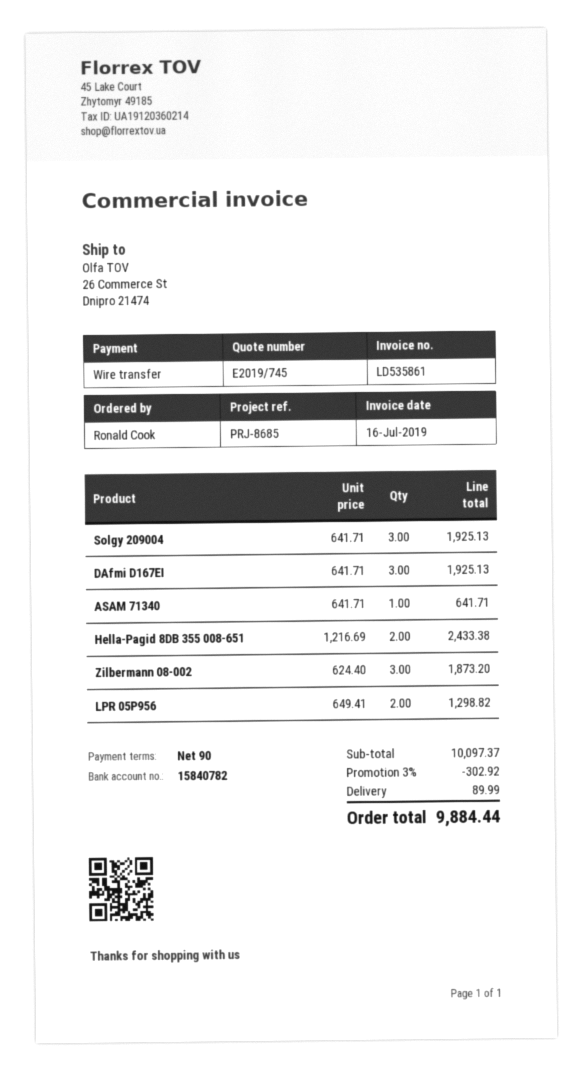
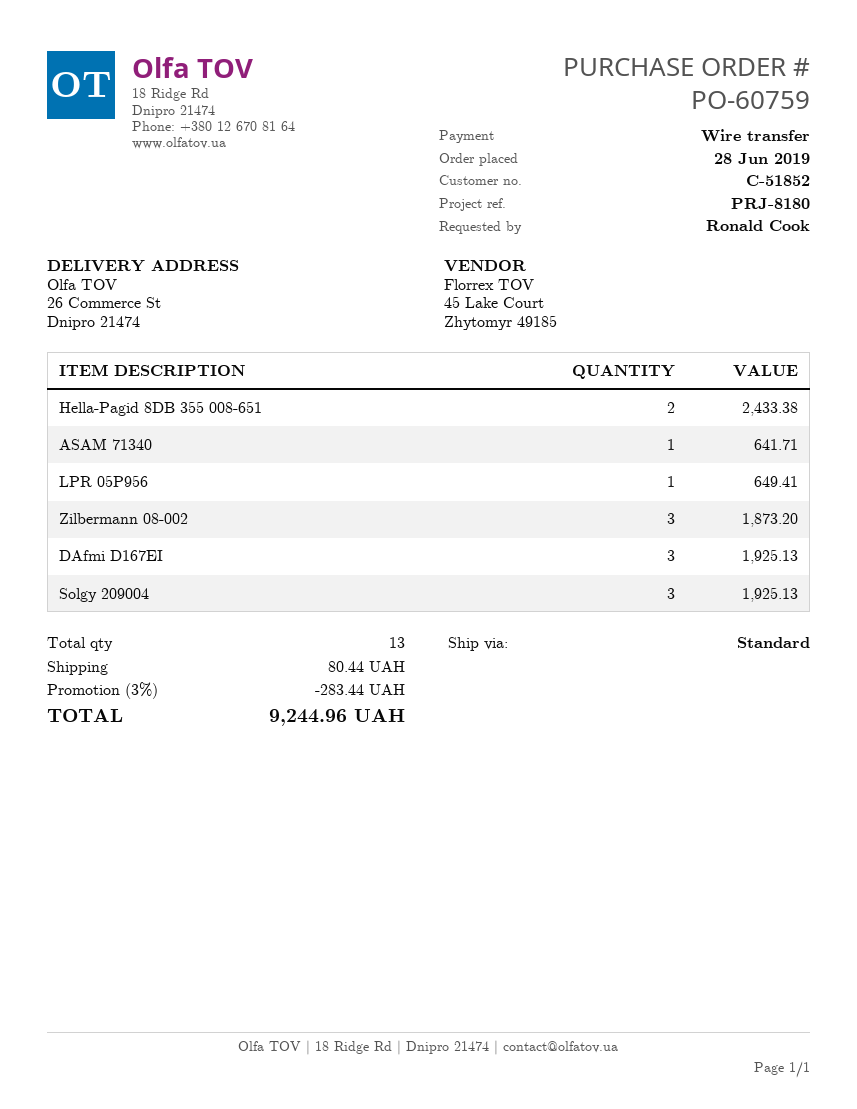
reference: PRJ-8685 -> PRJ-8180
LPR 05P956: 2 for 1298.82 -> 1 for 649.41
discount: 3% = 302.92 -> 3% = 283.44
shipping: 89.99 -> 80.44
total: 9884.44 -> 9244.96

